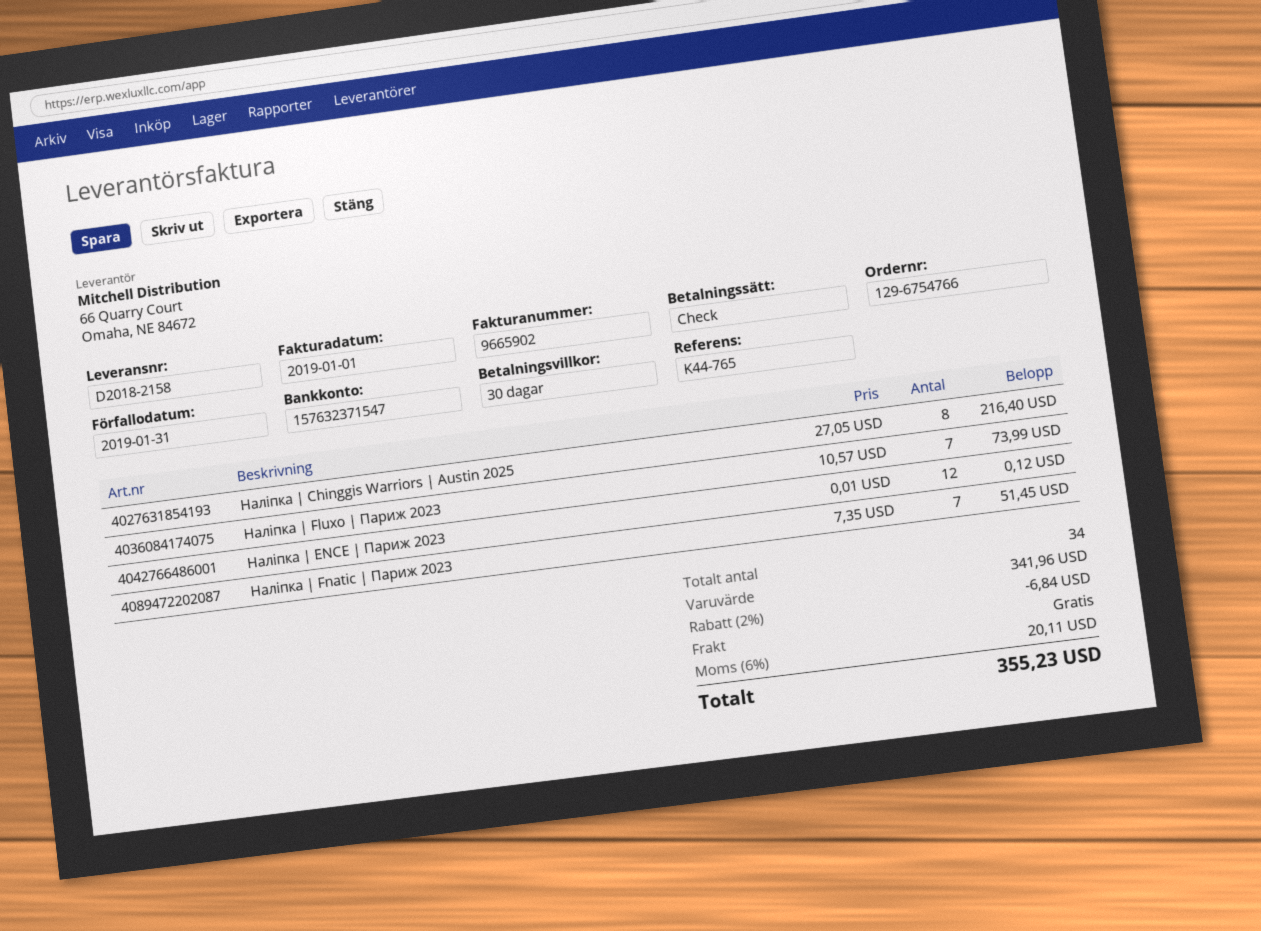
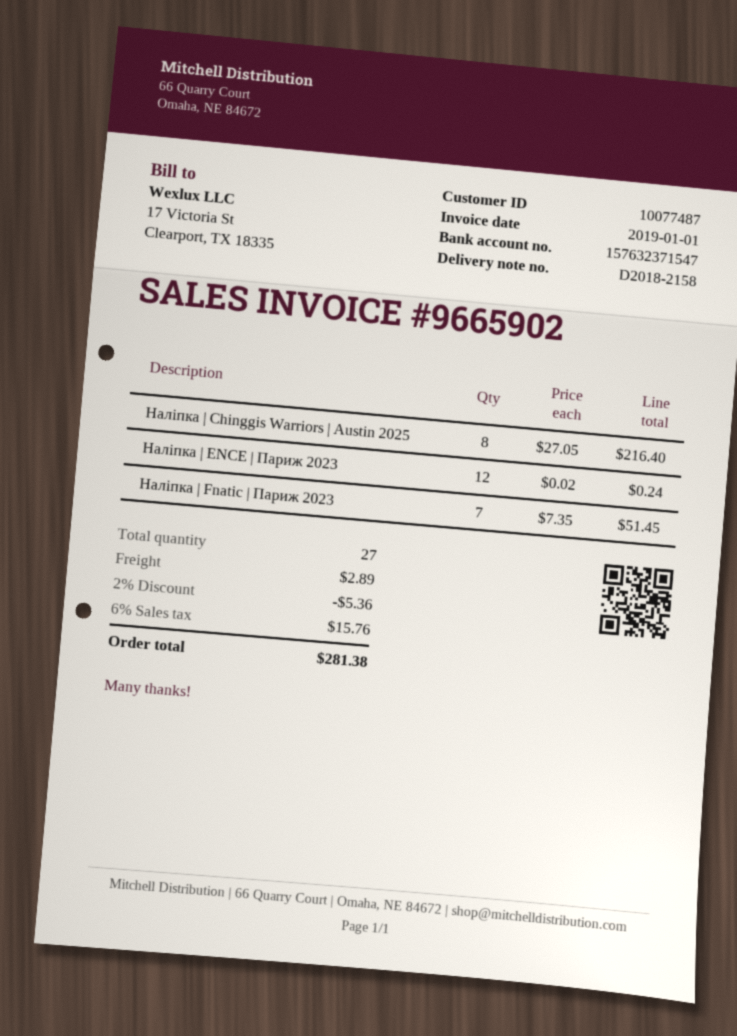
Наліпка | Fluxo | Париж 2023: 7 x 10.57 = 73.99 -> none
Наліпка | ENCE | Париж 2023: 12 x 0.01 = 0.12 -> 12 x 0.02 = 0.24
total quantity: 34 -> 27
discount: 2% = 6.84 -> 2% = 5.36
shipping: 0.00 -> 2.89
tax: 6% = 20.11 -> 6% = 15.76
total: 355.23 -> 281.38

